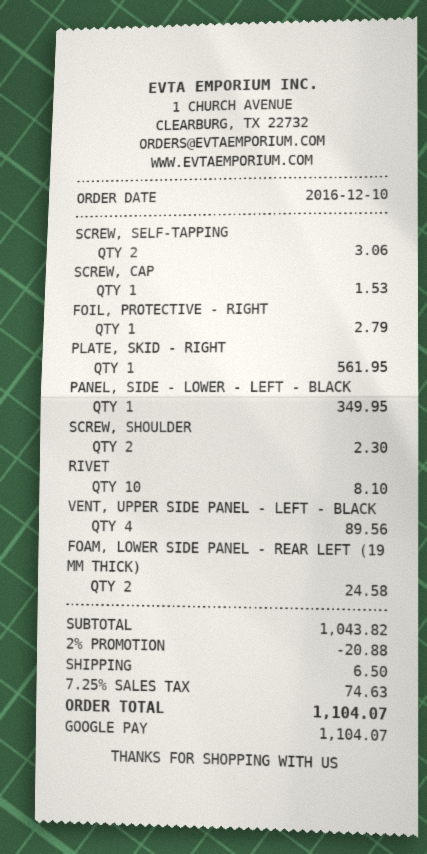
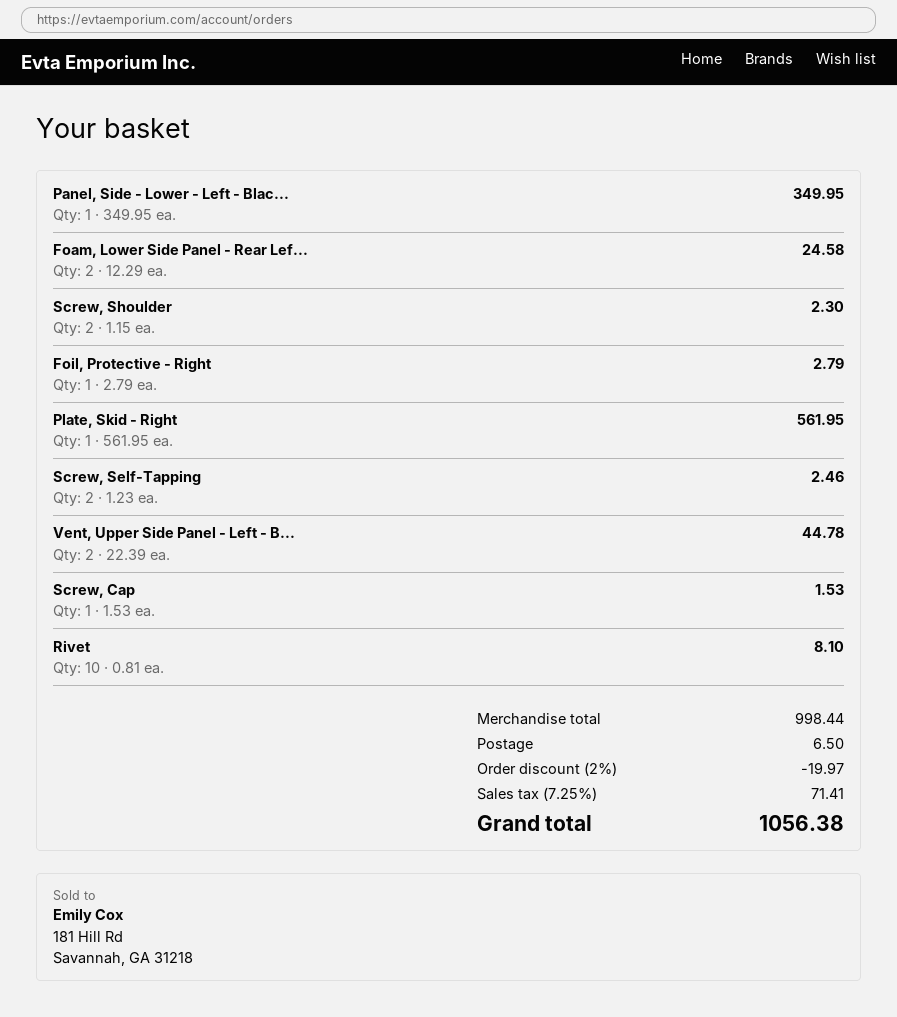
SCREW, SELF-TAPPING: 2 for 3.06 -> 2 for 2.46
VENT, UPPER SIDE PANEL - LEFT - BLACK: 4 for 89.56 -> 2 for 44.78
subtotal: 1043.82 -> 998.44
discount: 2% = 20.88 -> 2% = 19.97
tax: 7.25% = 74.63 -> 7.25% = 71.41
total: 1104.07 -> 1056.38

